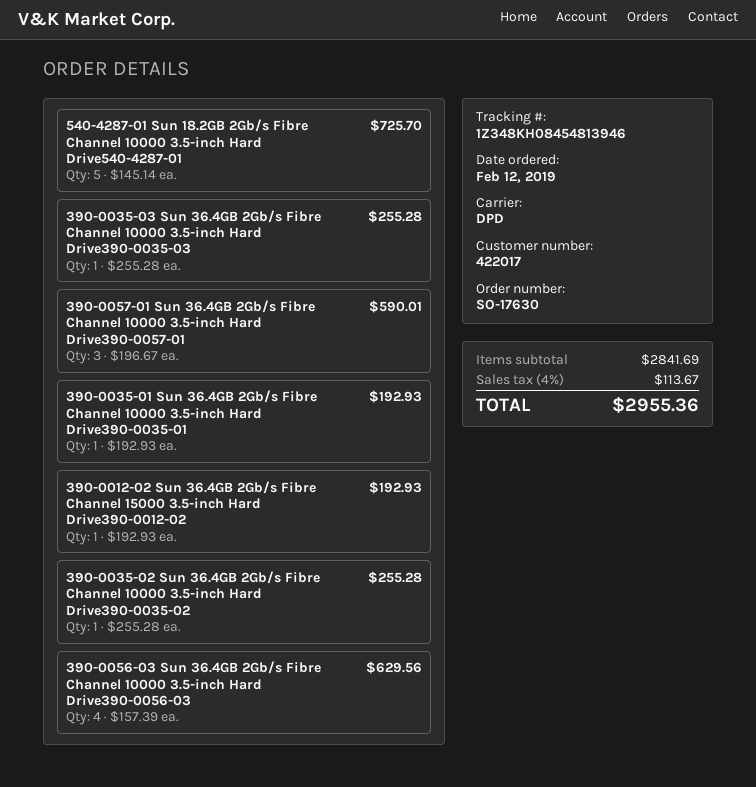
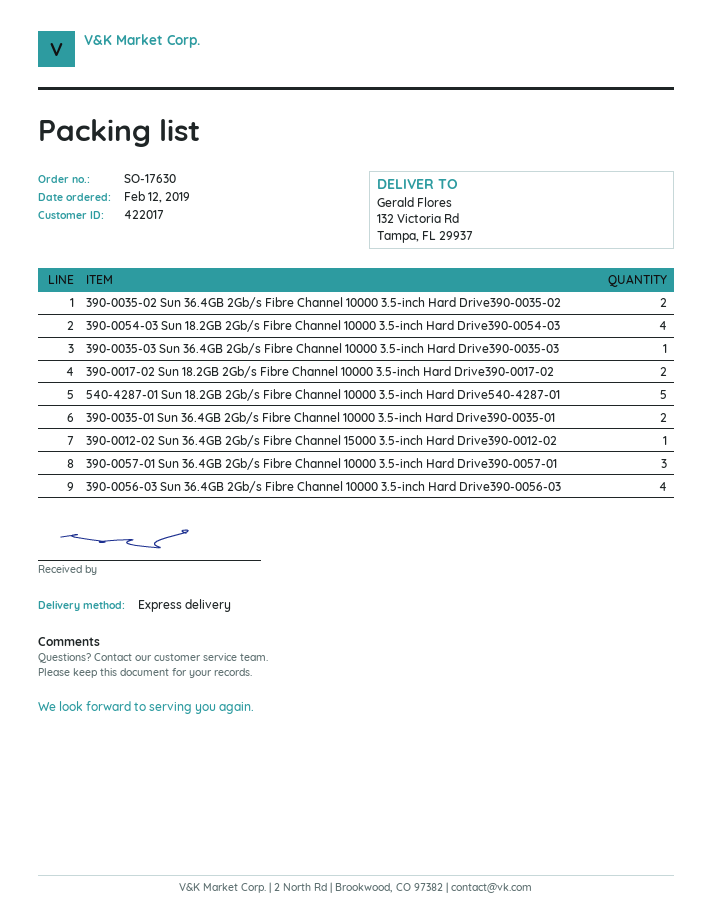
shipping method: DPD -> express
390-0035-01 Sun 36.4GB 2Gb/s Fibre Channel 10000 3.5-inch Hard Drive390-0035-01: 1 -> 2
390-0035-02 Sun 36.4GB 2Gb/s Fibre Channel 10000 3.5-inch Hard Drive390-0035-02: 1 -> 2
390-0054-03 Sun 18.2GB 2Gb/s Fibre Channel 10000 3.5-inch Hard Drive390-0054-03: none -> 4
390-0017-02 Sun 18.2GB 2Gb/s Fibre Channel 10000 3.5-inch Hard Drive390-0017-02: none -> 2

